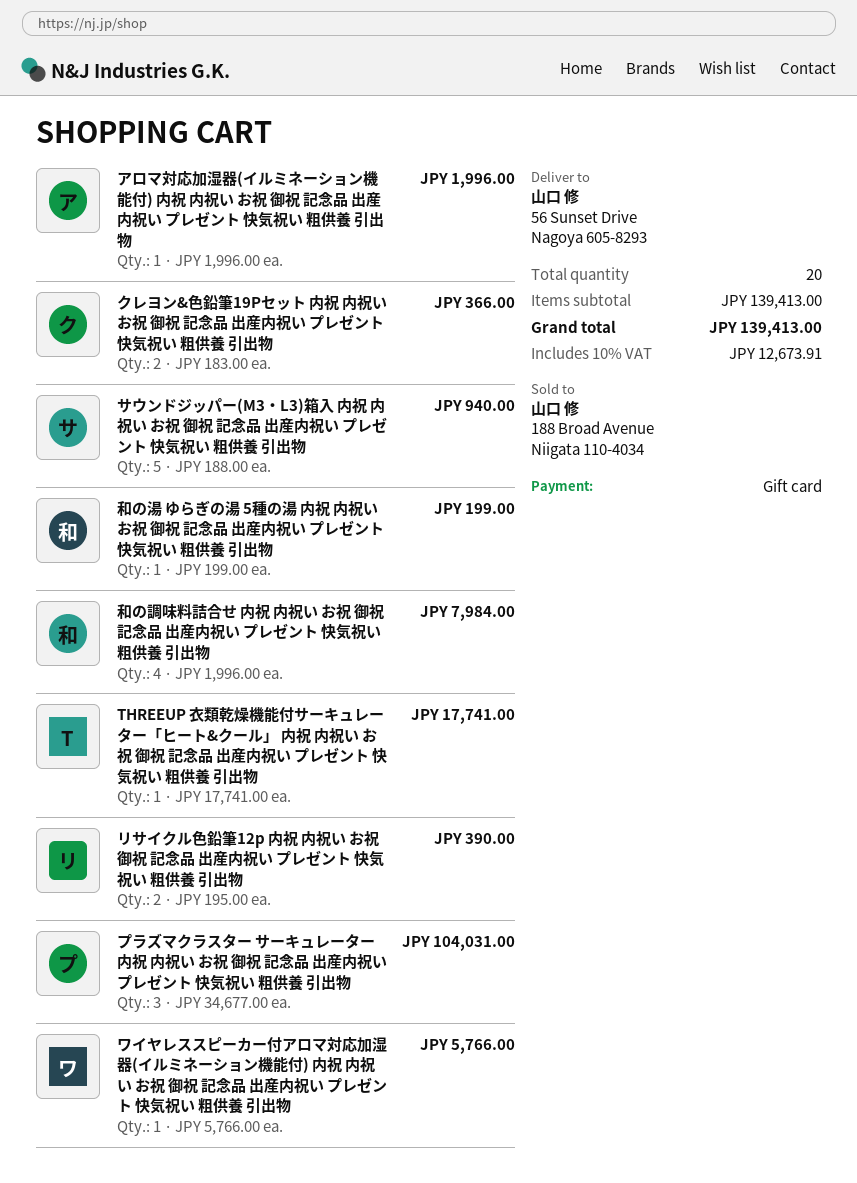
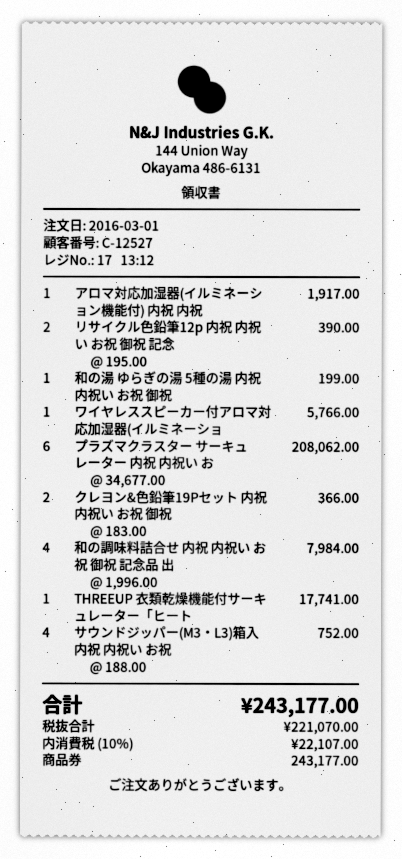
アロマ対応加湿器(イルミネーション機能付) 内祝 内祝い お祝 御祝 記念品 出産内祝い プレゼント 快気祝い 粗供養 引出物: 1 x 1996.00 = 1996.00 -> 1 x 1917.00 = 1917.00
サウンドジッパー(M3・L3)箱入 内祝 内祝い お祝 御祝 記念品 出産内祝い プレゼント 快気祝い 粗供養 引出物: 5 x 188.00 = 940.00 -> 4 x 188.00 = 752.00
プラズマクラスター サーキュレーター 内祝 内祝い お祝 御祝 記念品 出産内祝い プレゼント 快気祝い 粗供養 引出物: 3 x 34677.00 = 104031.00 -> 6 x 34677.00 = 208062.00
tax: 10% = 12673.91 -> 10% = 22107.00
total: 139413.00 -> 243177.00

